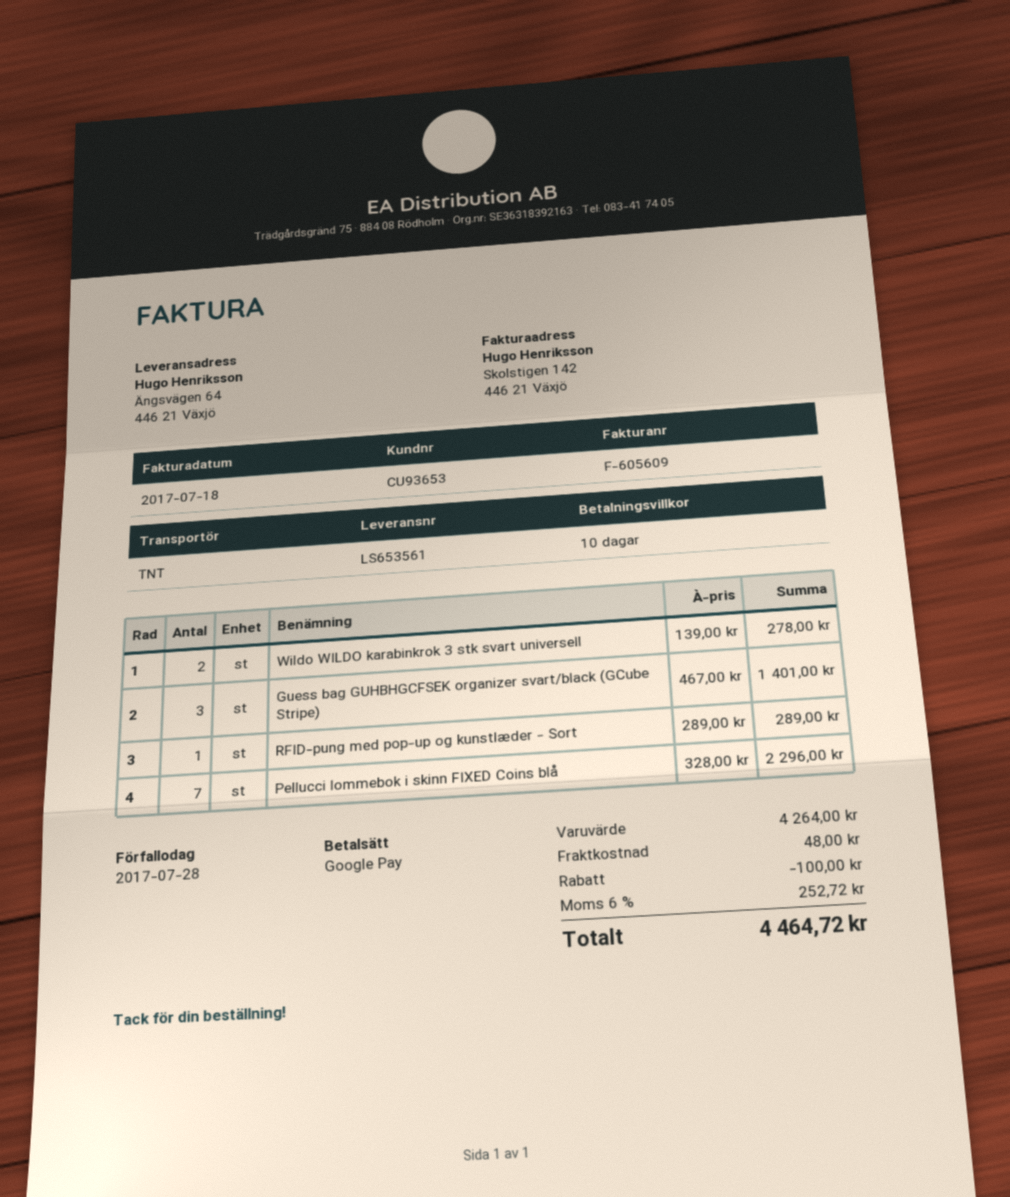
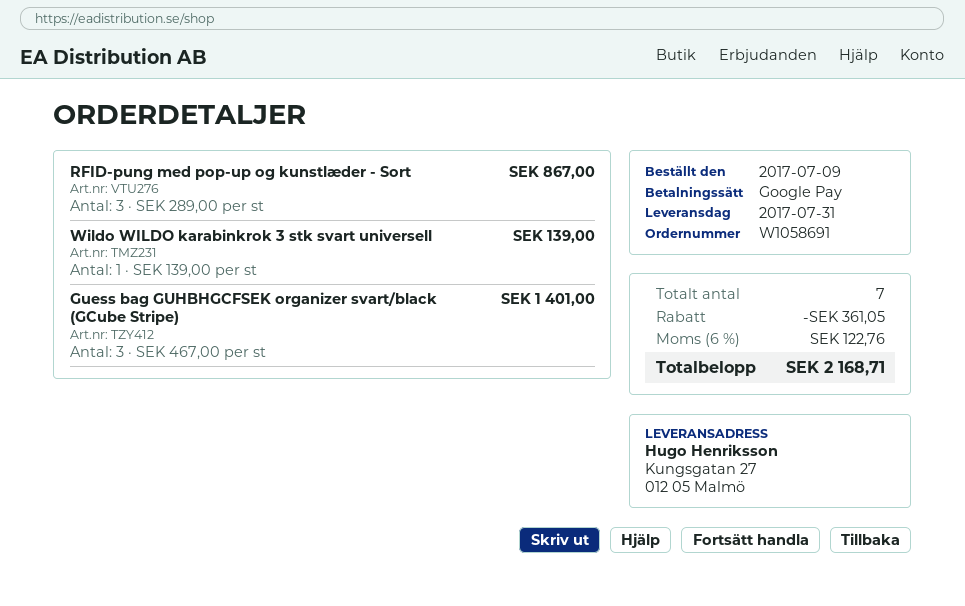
ship to: Ängsvägen 64, 446 21 Växjö -> Kungsgatan 27, 012 05 Malmö
Wildo WILDO karabinkrok 3 stk svart universell: 2 x 139.00 = 278.00 -> 1 x 139.00 = 139.00
RFID-pung med pop-up og kunstlæder - Sort: 1 x 289.00 = 289.00 -> 3 x 289.00 = 867.00
Pellucci lommebok i skinn FIXED Coins blå: 7 x 328.00 = 2296.00 -> none
discount: 100.00 -> 361.05
shipping: 48.00 -> none
tax: 6% = 252.72 -> 6% = 122.76
total: 4464.72 -> 2168.71

